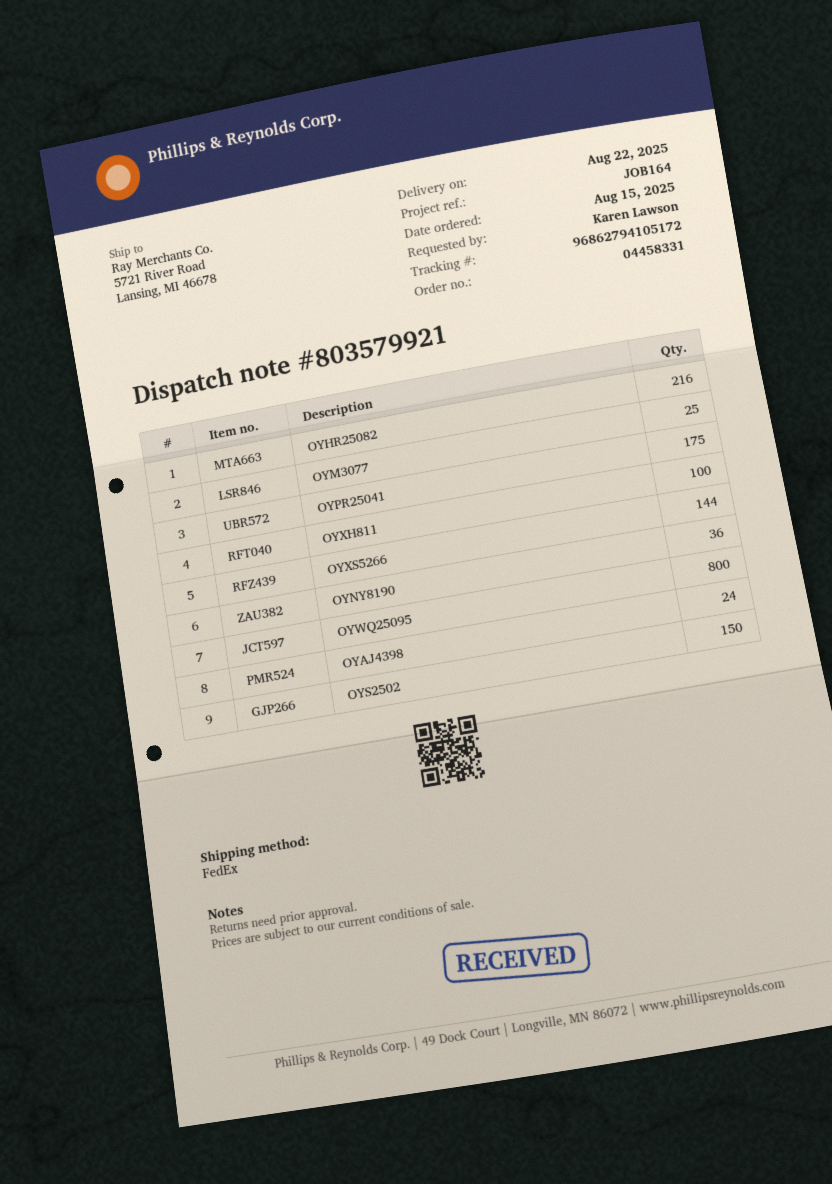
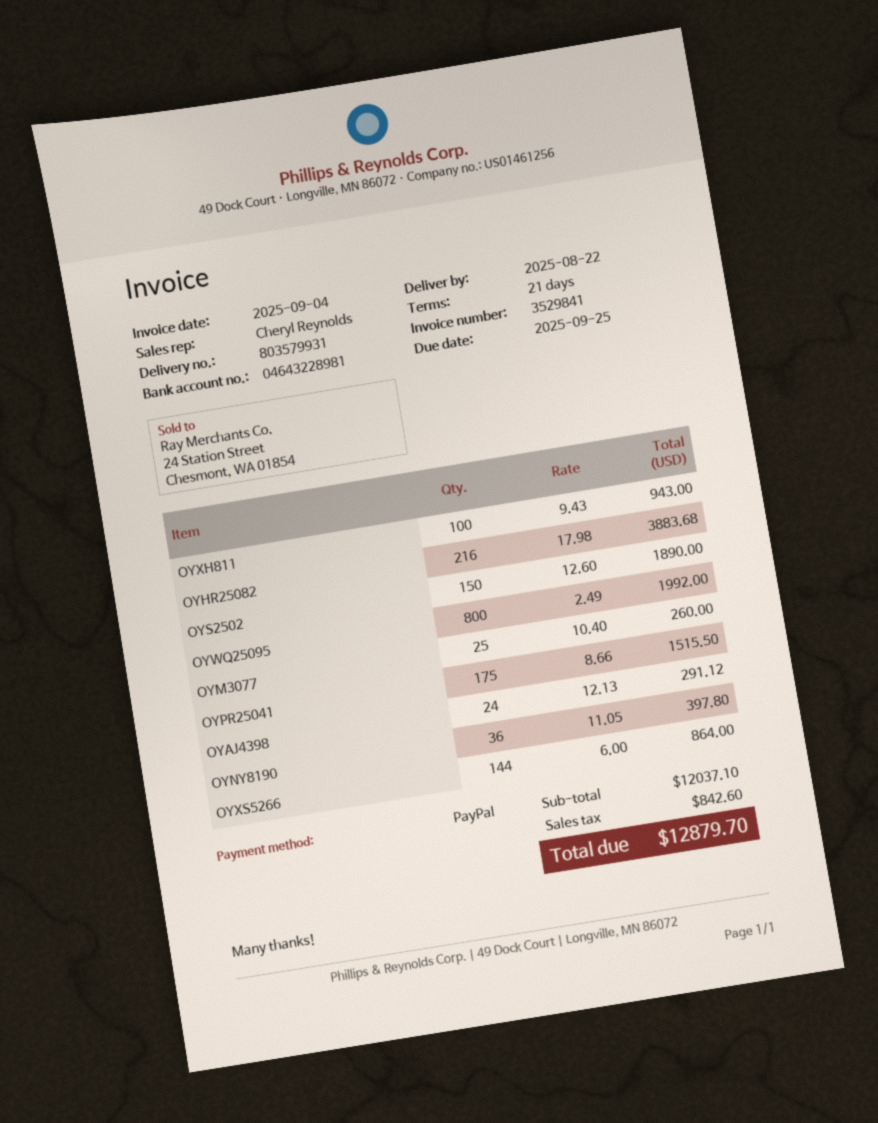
delivery note number: 803579921 -> 803579931

